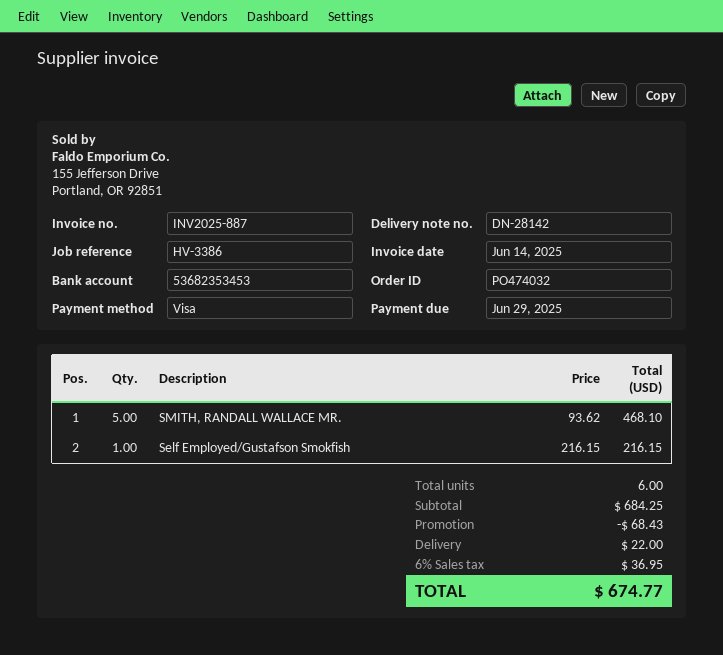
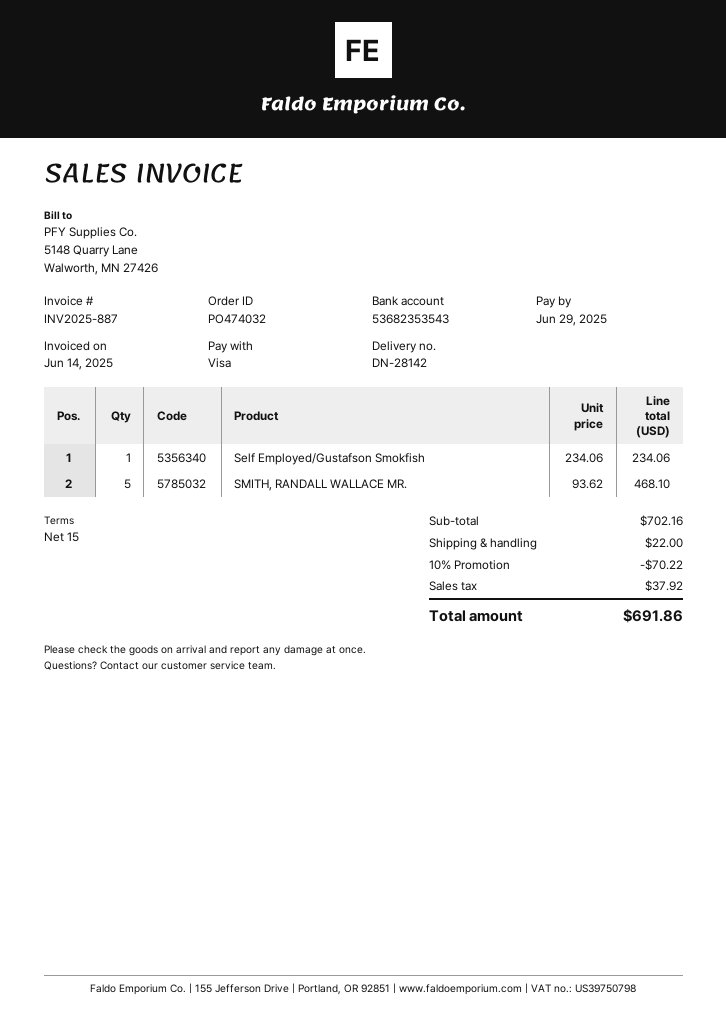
bank account: 53682353453 -> 53682353543
Self Employed/Gustafson Smokfish: 1 x 216.15 = 216.15 -> 1 x 234.06 = 234.06
subtotal: 684.25 -> 702.16
discount: 68.43 -> 70.22
tax: 36.95 -> 37.92
total: 674.77 -> 691.86

